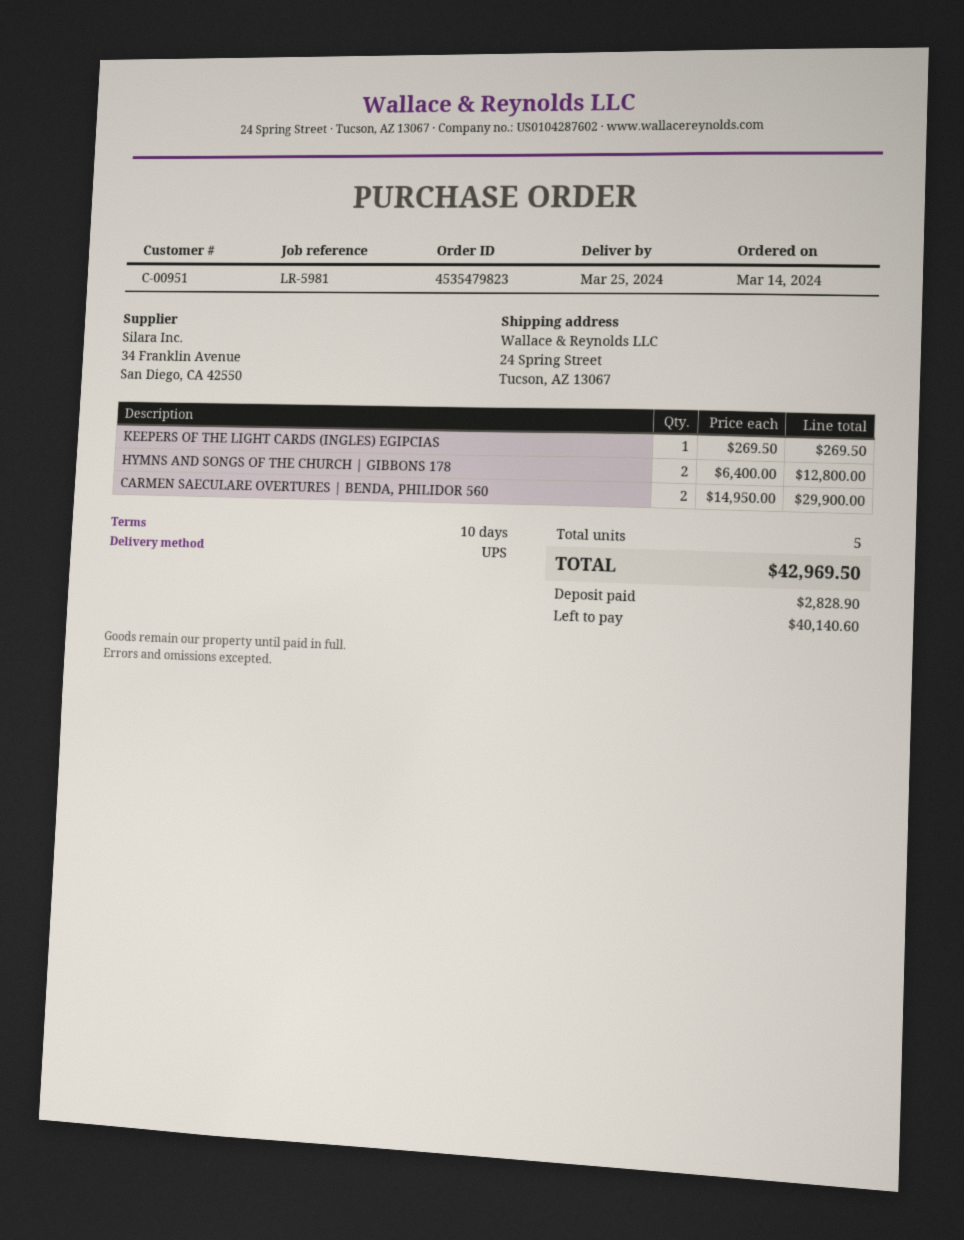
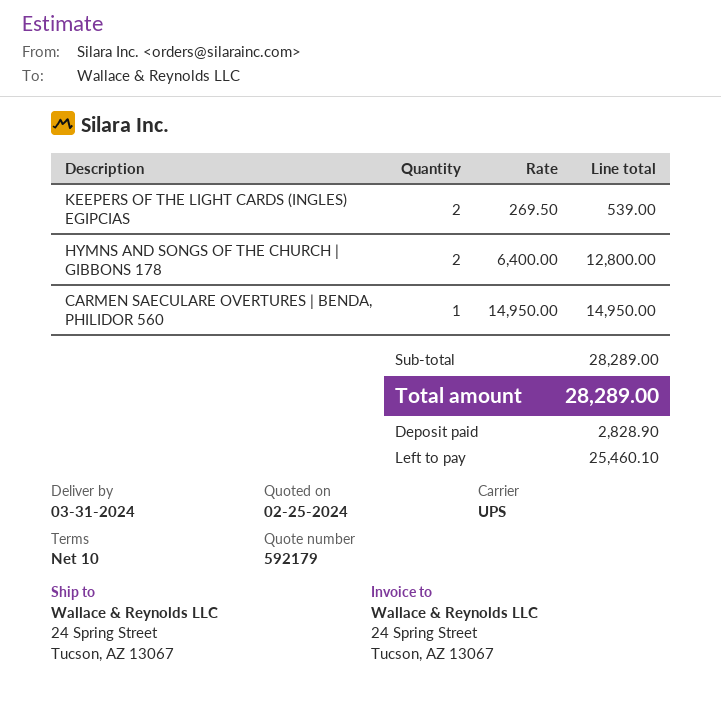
delivery date: 2024-03-25 -> 2024-03-31
KEEPERS OF THE LIGHT CARDS (INGLES) EGIPCIAS: 1 x 269.50 = 269.50 -> 2 x 269.50 = 539.00
CARMEN SAECULARE OVERTURES | BENDA, PHILIDOR 560: 2 x 14950.00 = 29900.00 -> 1 x 14950.00 = 14950.00
total: 42969.50 -> 28289.00
balance: 40140.60 -> 25460.10

